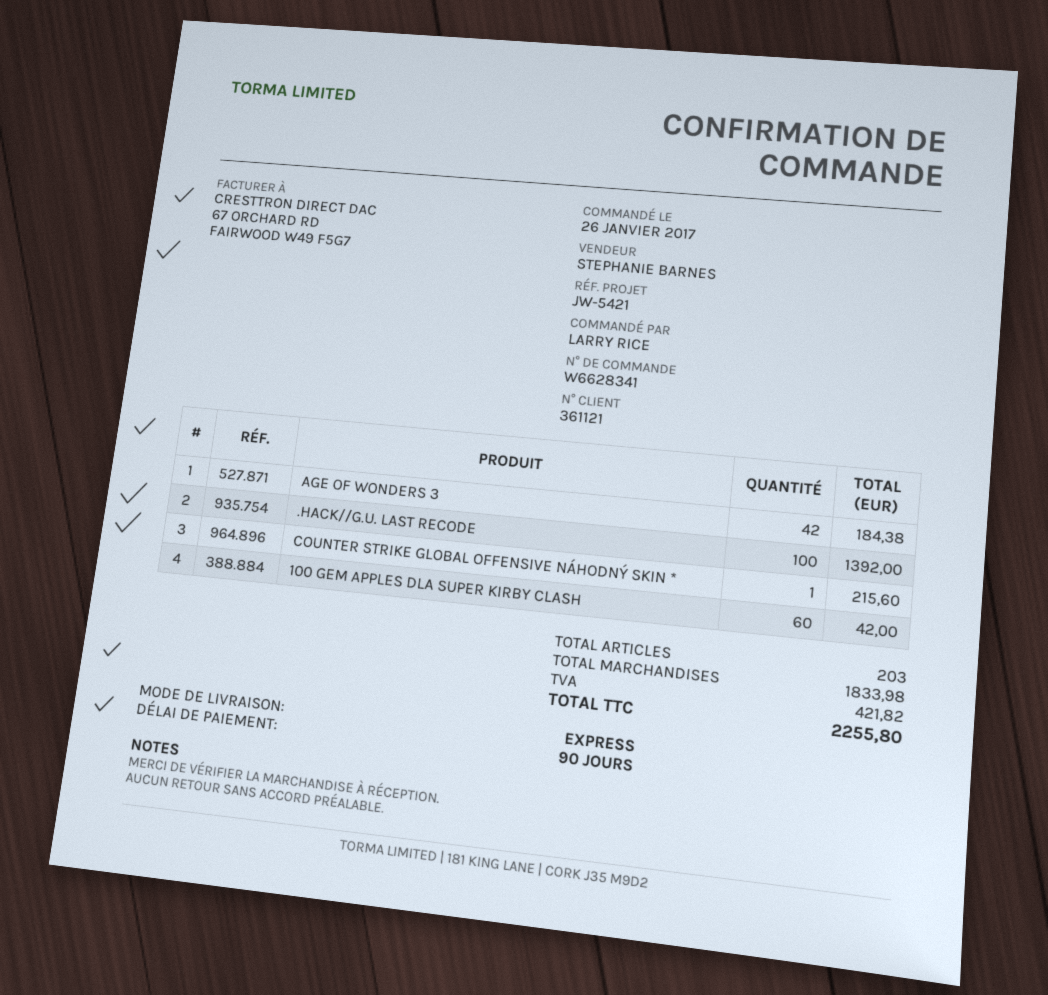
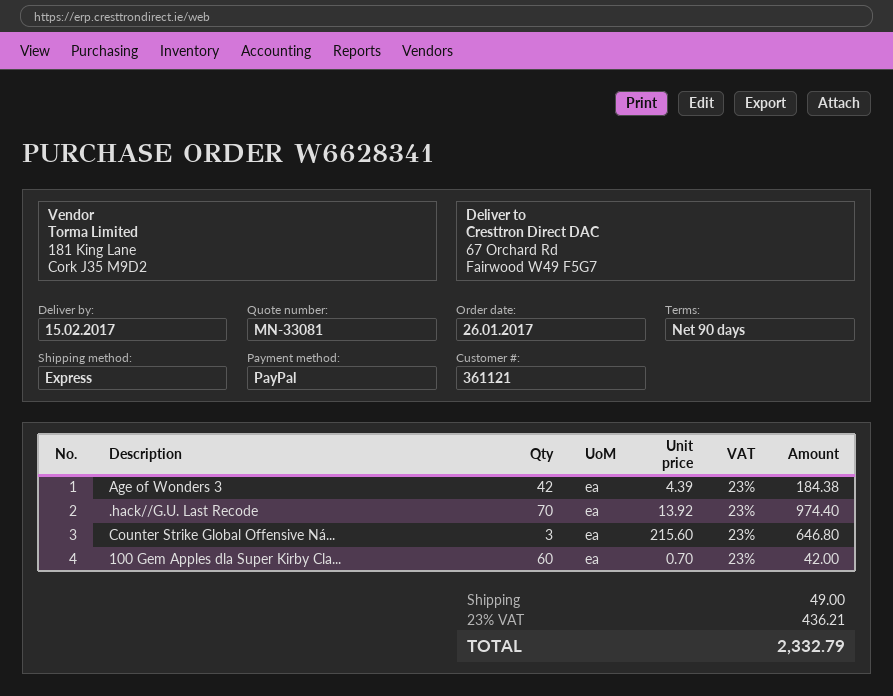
.HACK//G.U. LAST RECODE: 100 for 1392.00 -> 70 for 974.40
COUNTER STRIKE GLOBAL OFFENSIVE NÁHODNÝ SKIN *: 1 for 215.60 -> 3 for 646.80
shipping: none -> 49.00
tax: 421.82 -> 436.21
total: 2255.80 -> 2332.79

